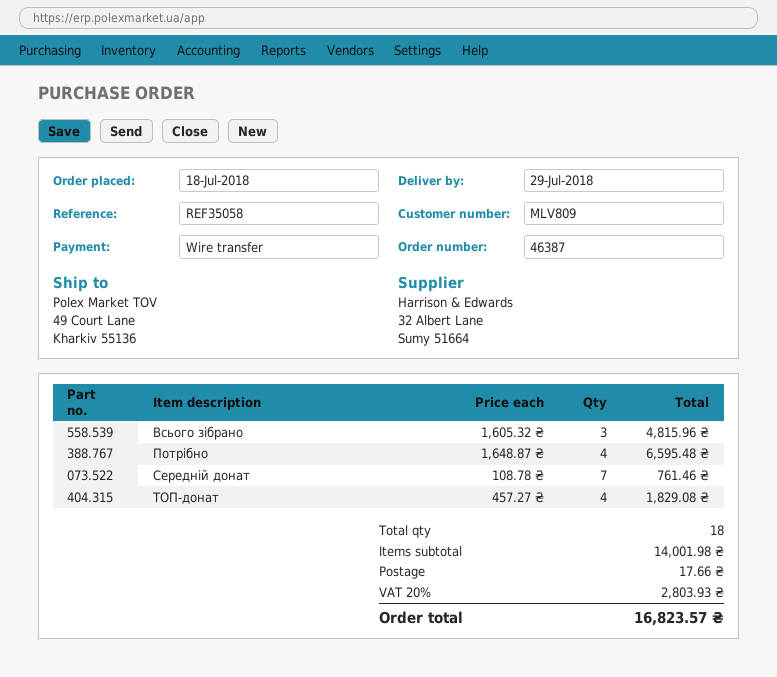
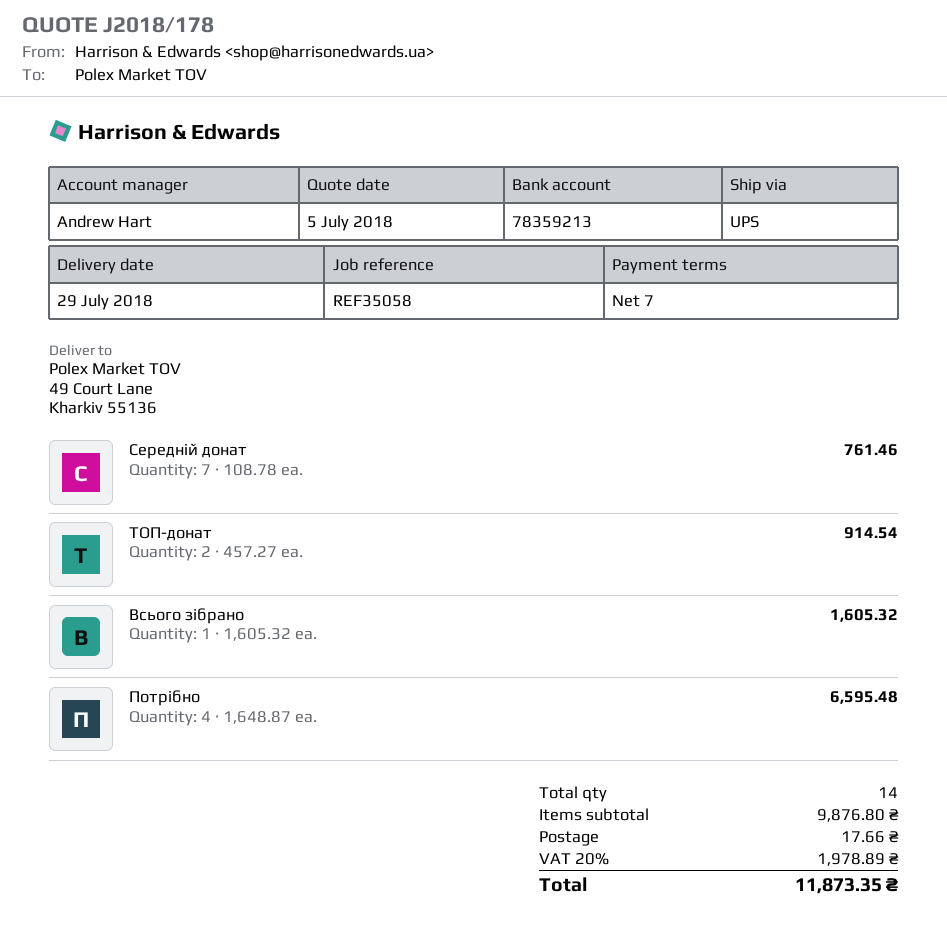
Всього зібрано: 3 x 1605.32 = 4815.96 -> 1 x 1605.32 = 1605.32
ТОП-донат: 4 x 457.27 = 1829.08 -> 2 x 457.27 = 914.54
total quantity: 18 -> 14
subtotal: 14001.98 -> 9876.80
tax: 20% = 2803.93 -> 20% = 1978.89
total: 16823.57 -> 11873.35

